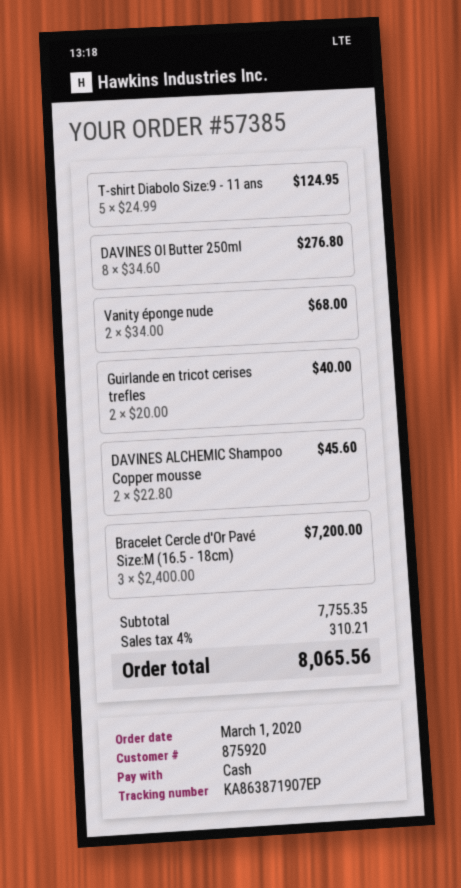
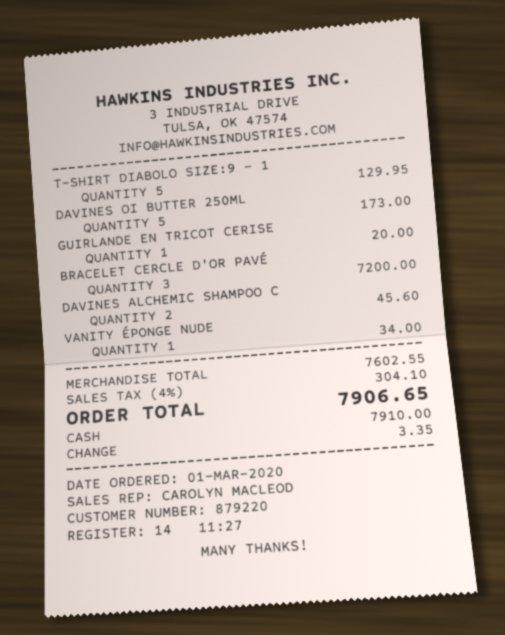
customer number: 875920 -> 879220
T-shirt Diabolo Size:9 - 11 ans: 5 for 124.95 -> 5 for 129.95
DAVINES OI Butter 250ml: 8 for 276.80 -> 5 for 173.00
Vanity éponge nude: 2 for 68.00 -> 1 for 34.00
Guirlande en tricot cerises trefles: 2 for 40.00 -> 1 for 20.00
subtotal: 7755.35 -> 7602.55
tax: 4% = 310.21 -> 4% = 304.10
total: 8065.56 -> 7906.65

